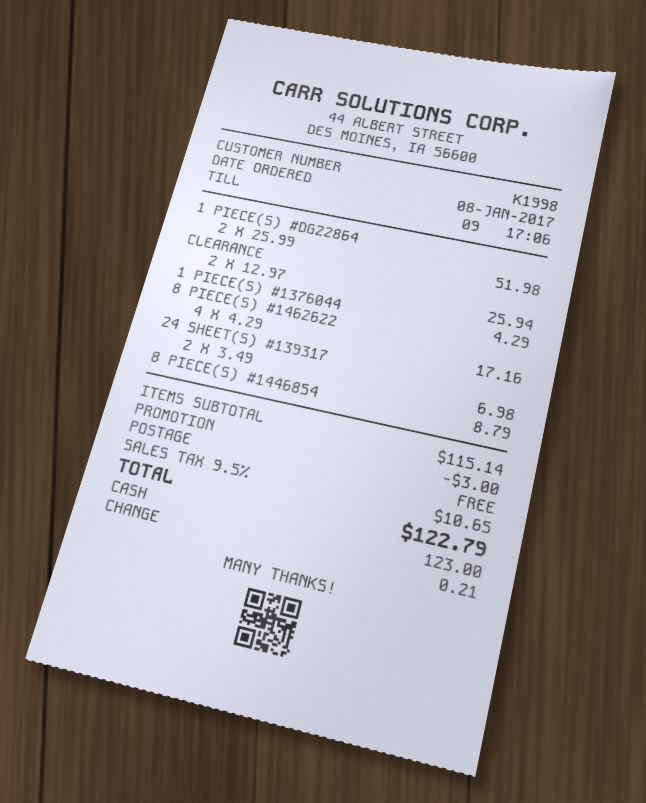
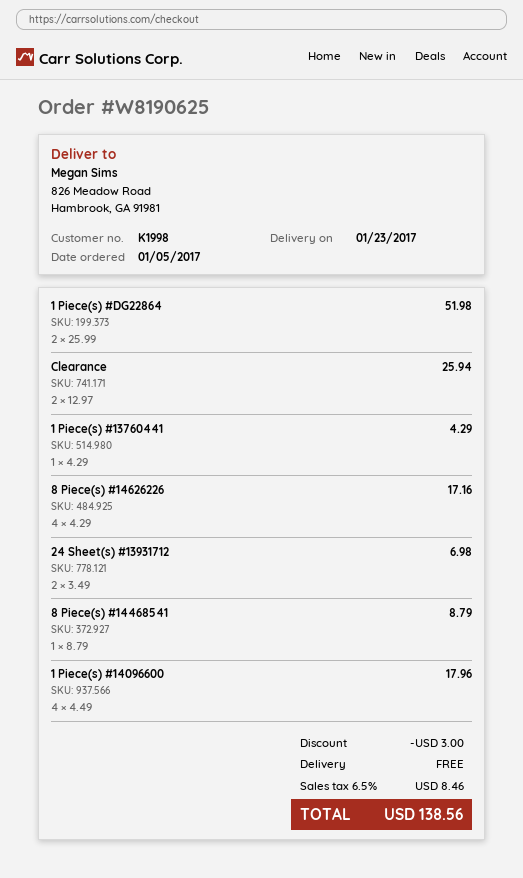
order date: 2017-01-08 -> 2017-01-05
1 Piece(s) #14096600: none -> 4 x 4.49 = 17.96
tax: 9.5% = 10.65 -> 6.5% = 8.46
total: 122.79 -> 138.56

